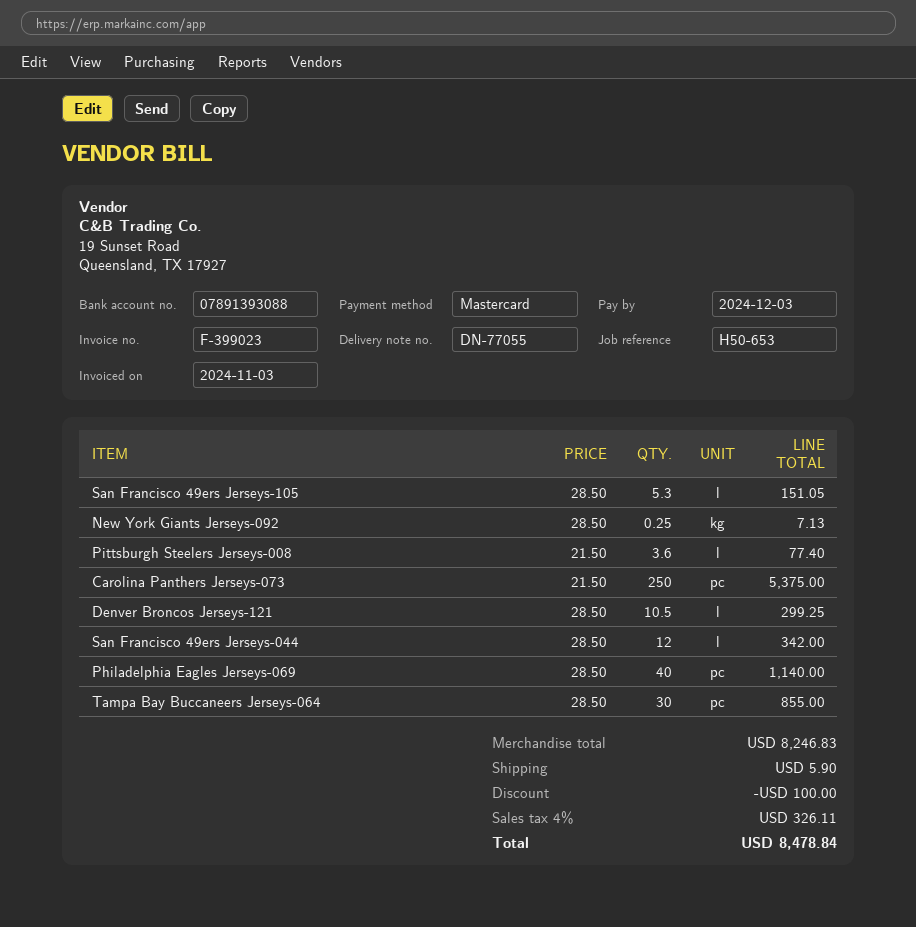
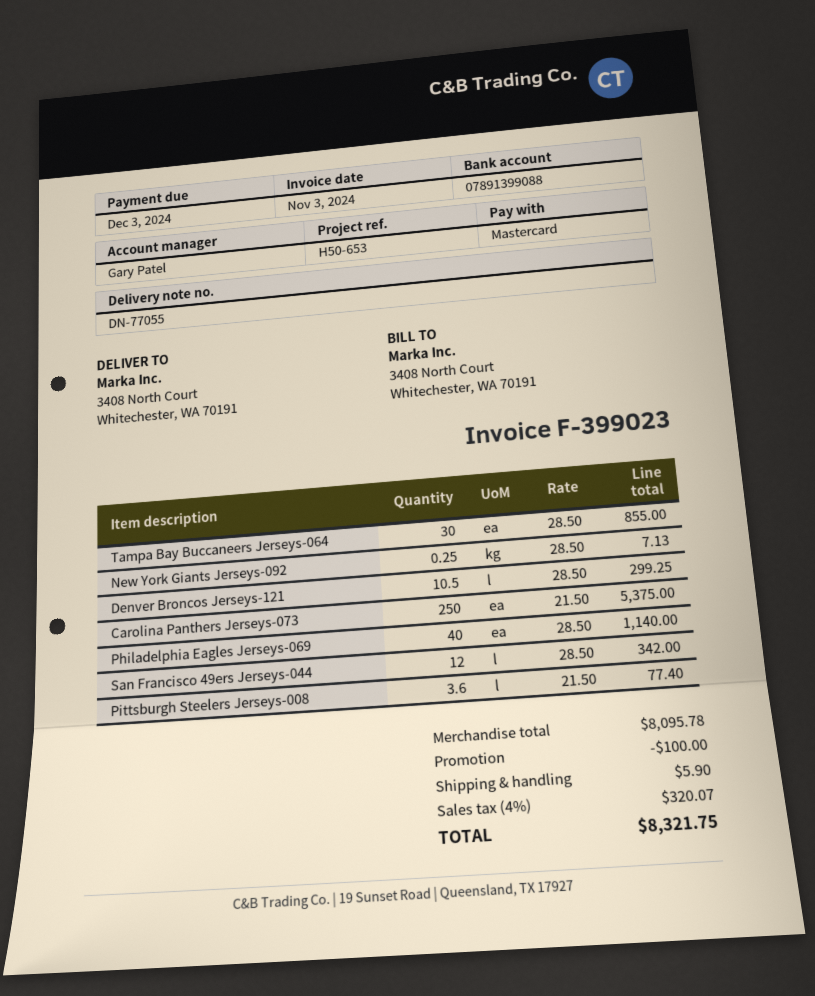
bank account: 07891393088 -> 07891399088
San Francisco 49ers Jerseys-105: 5.3 x 28.50 = 151.05 -> none
subtotal: 8246.83 -> 8095.78
tax: 4% = 326.11 -> 4% = 320.07
total: 8478.84 -> 8321.75

